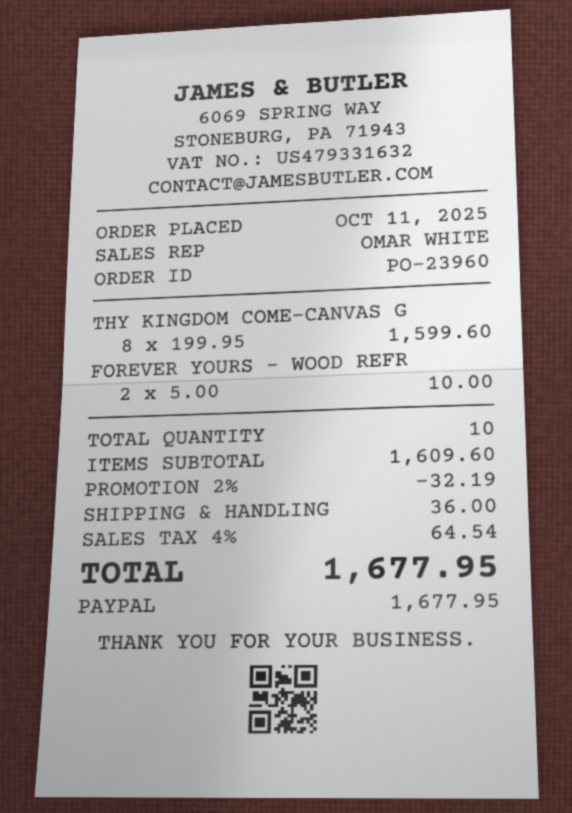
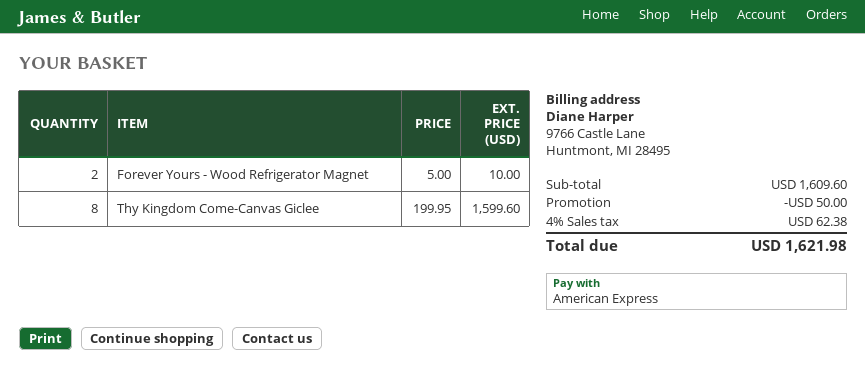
payment method: PayPal -> American Express
discount: 32.19 -> 50.00
shipping: 36.00 -> none
tax: 4% = 64.54 -> 4% = 62.38
total: 1677.95 -> 1621.98

